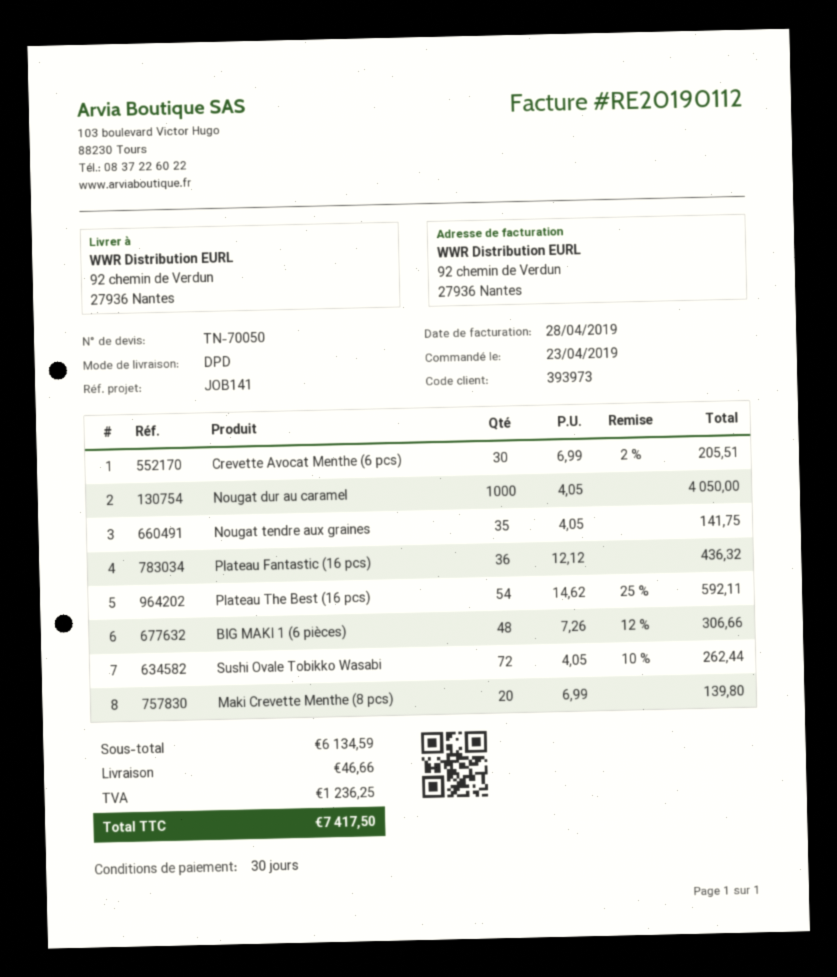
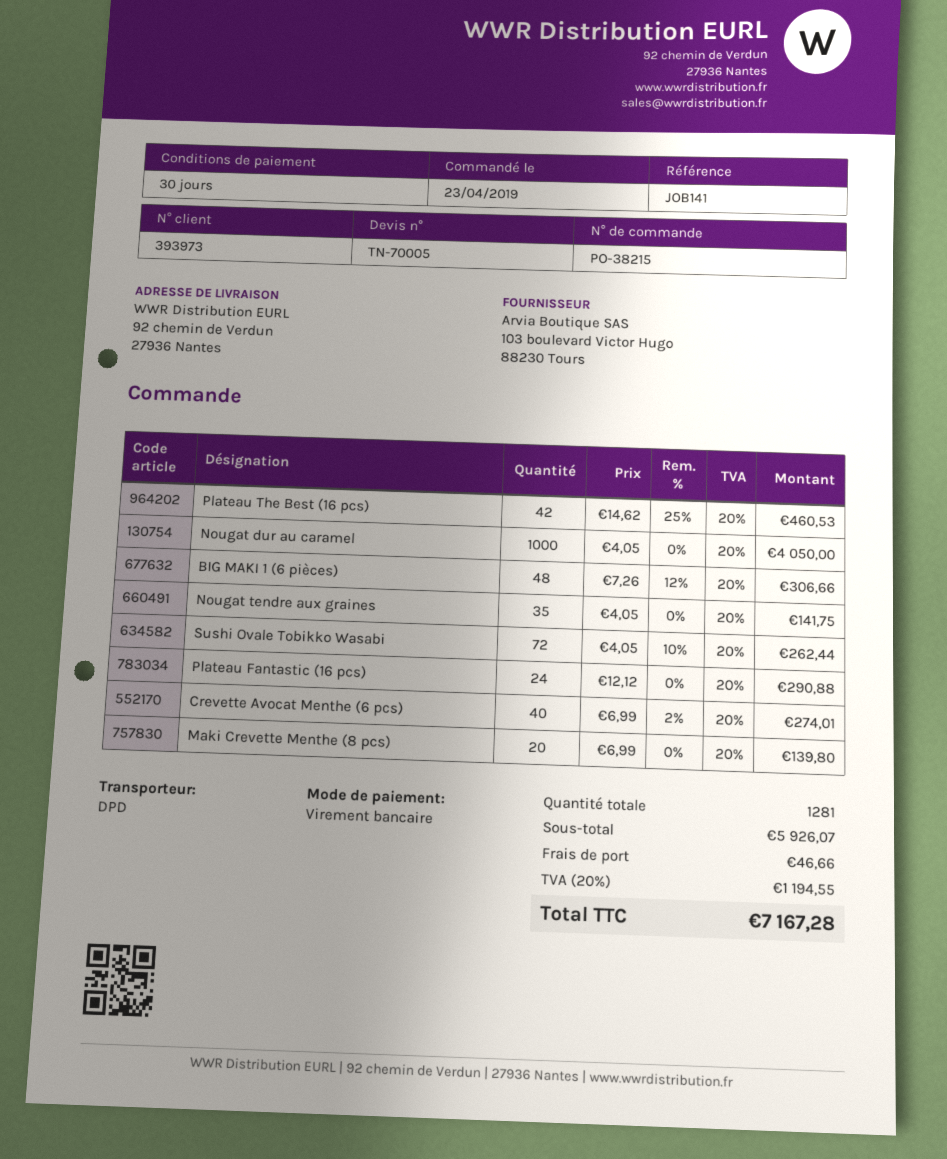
quote number: TN-70050 -> TN-70005
Crevette Avocat Menthe (6 pcs): 30 x 6.99 - 2% = 205.51 -> 40 x 6.99 - 2% = 274.01
Plateau Fantastic (16 pcs): 36 x 12.12 = 436.32 -> 24 x 12.12 = 290.88
Plateau The Best (16 pcs): 54 x 14.62 - 25% = 592.11 -> 42 x 14.62 - 25% = 460.53
subtotal: 6134.59 -> 5926.07
tax: 1236.25 -> 1194.55
total: 7417.50 -> 7167.28

